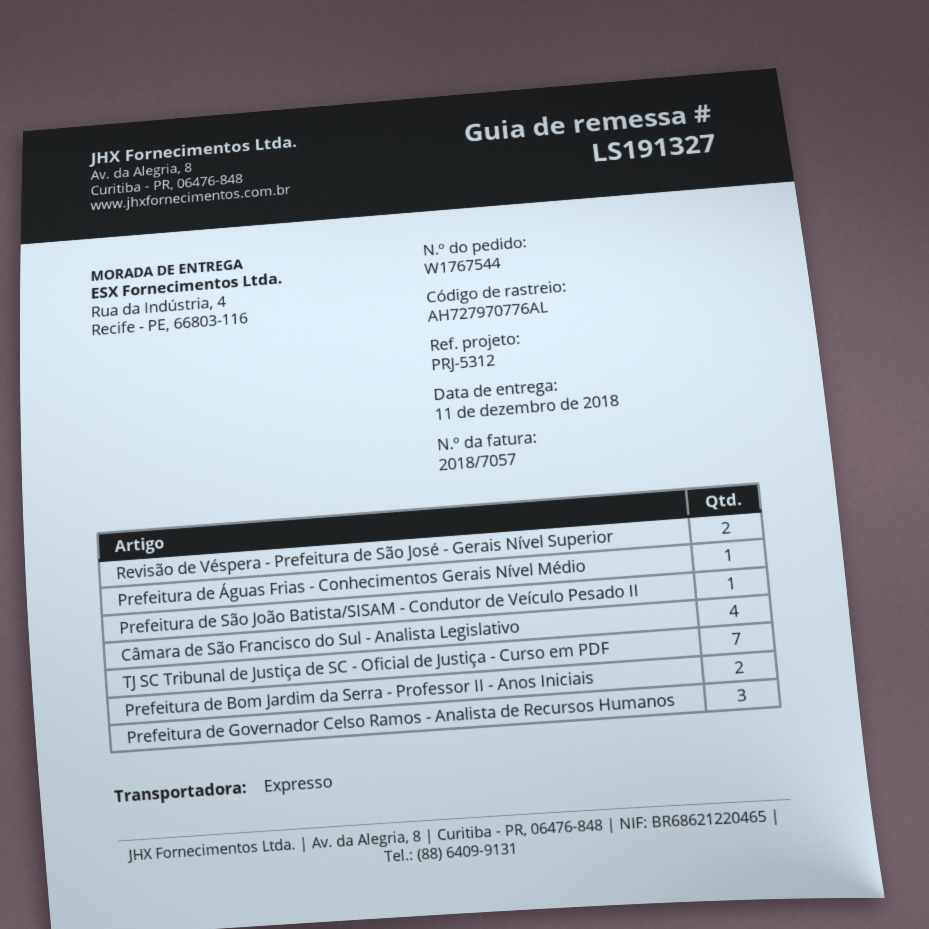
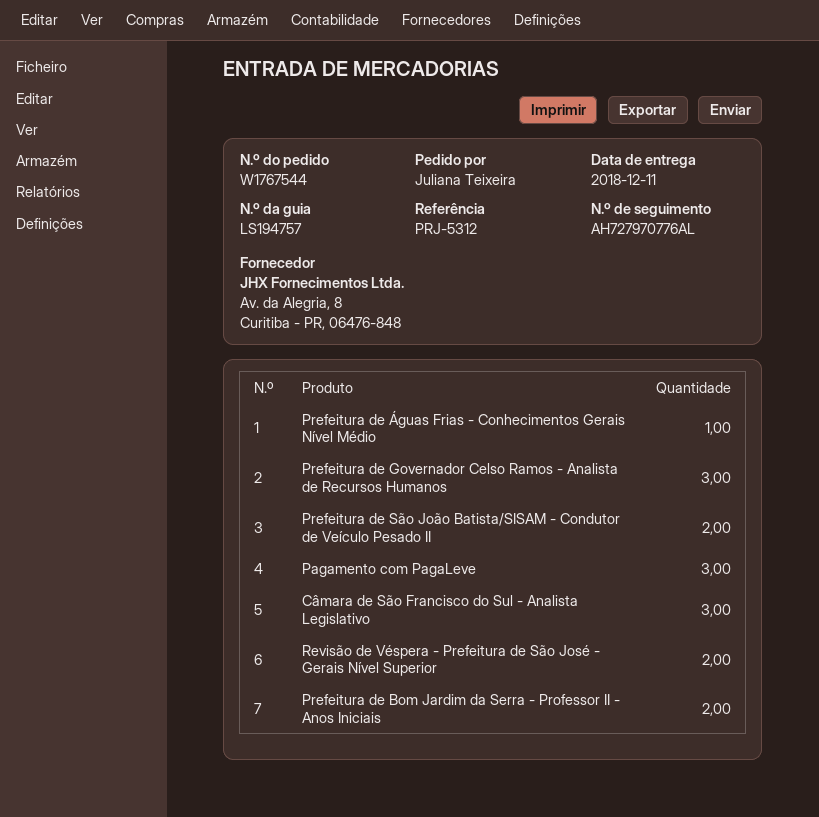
delivery note number: LS191327 -> LS194757
Prefeitura de São João Batista/SISAM - Condutor de Veículo Pesado II: 1 -> 2
Câmara de São Francisco do Sul - Analista Legislativo: 4 -> 3
TJ SC Tribunal de Justiça de SC - Oficial de Justiça - Curso em PDF: 7 -> none
Pagamento com PagaLeve: none -> 3

